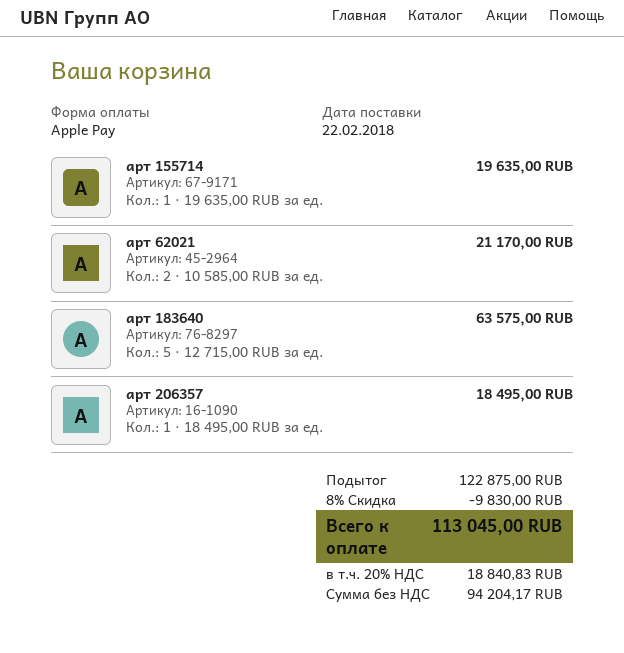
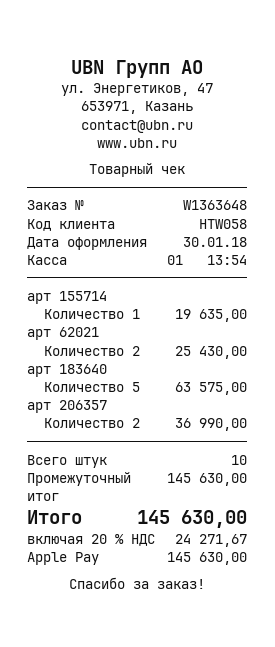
арт 62021: 2 for 21170.00 -> 2 for 25430.00
арт 206357: 1 for 18495.00 -> 2 for 36990.00
subtotal: 122875.00 -> 145630.00
discount: 8% = 9830.00 -> none
tax: 20% = 18840.83 -> 20% = 24271.67
total: 113045.00 -> 145630.00

